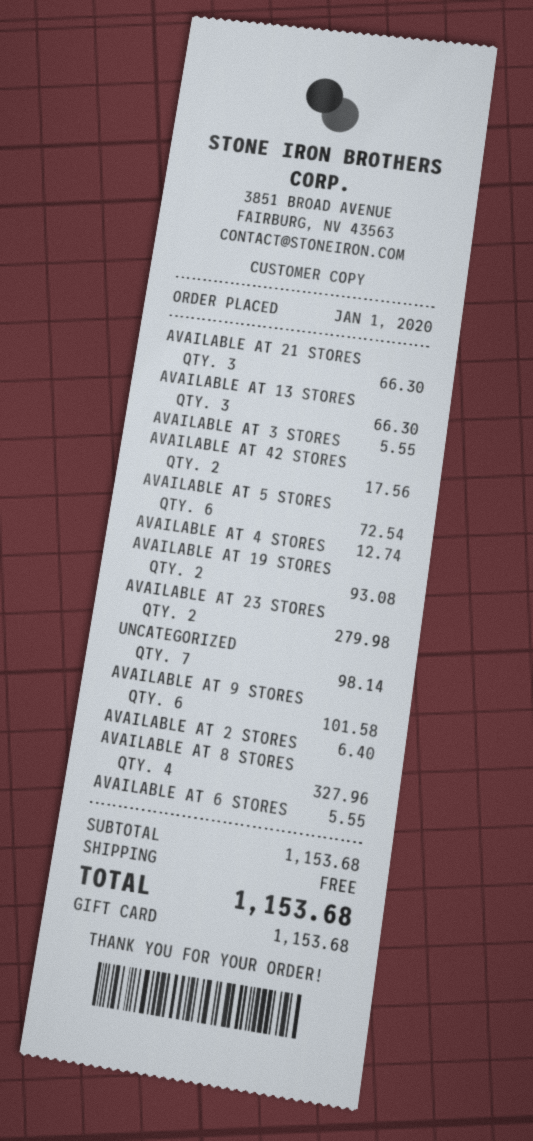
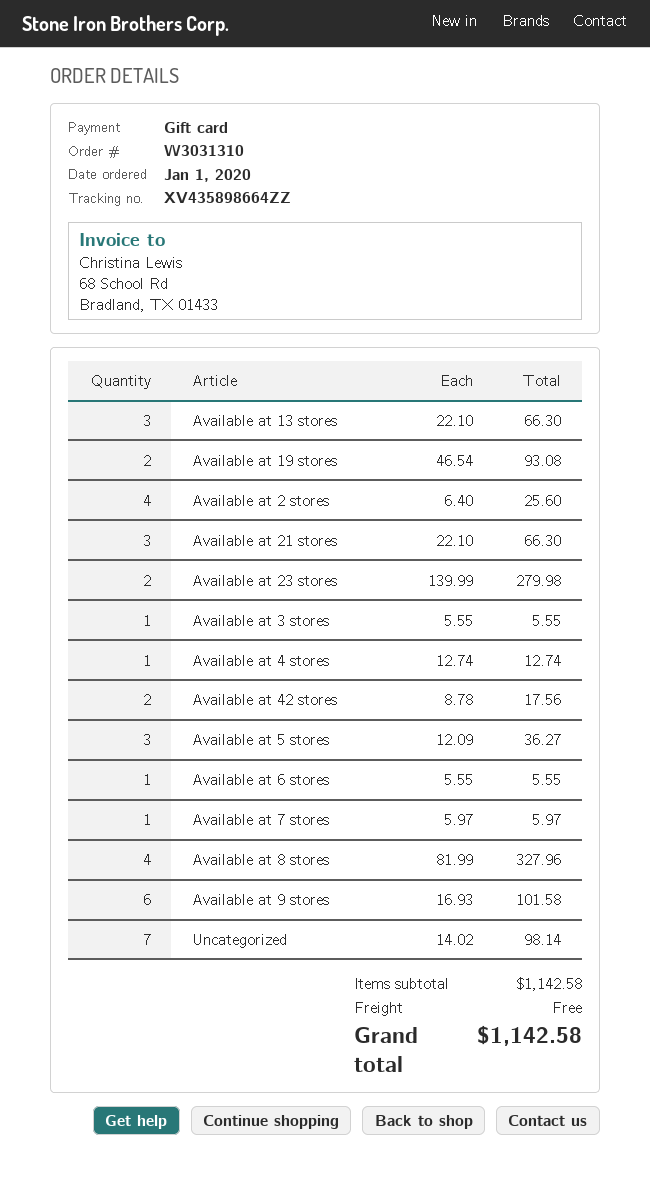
AVAILABLE AT 5 STORES: 6 for 72.54 -> 3 for 36.27
AVAILABLE AT 2 STORES: 1 for 6.40 -> 4 for 25.60
Available at 7 stores: none -> 1 for 5.97
subtotal: 1153.68 -> 1142.58
total: 1153.68 -> 1142.58

